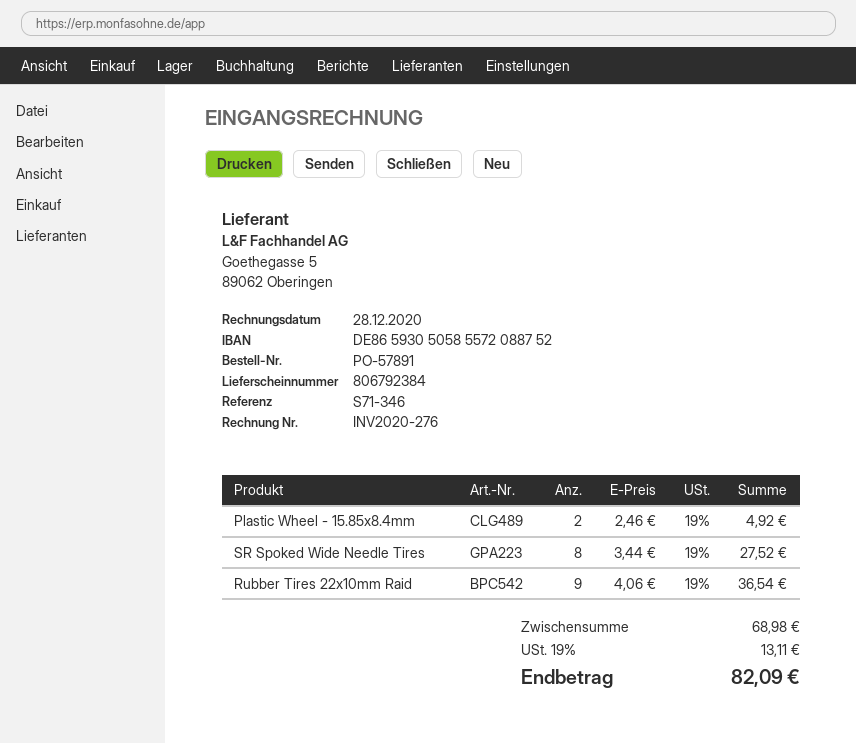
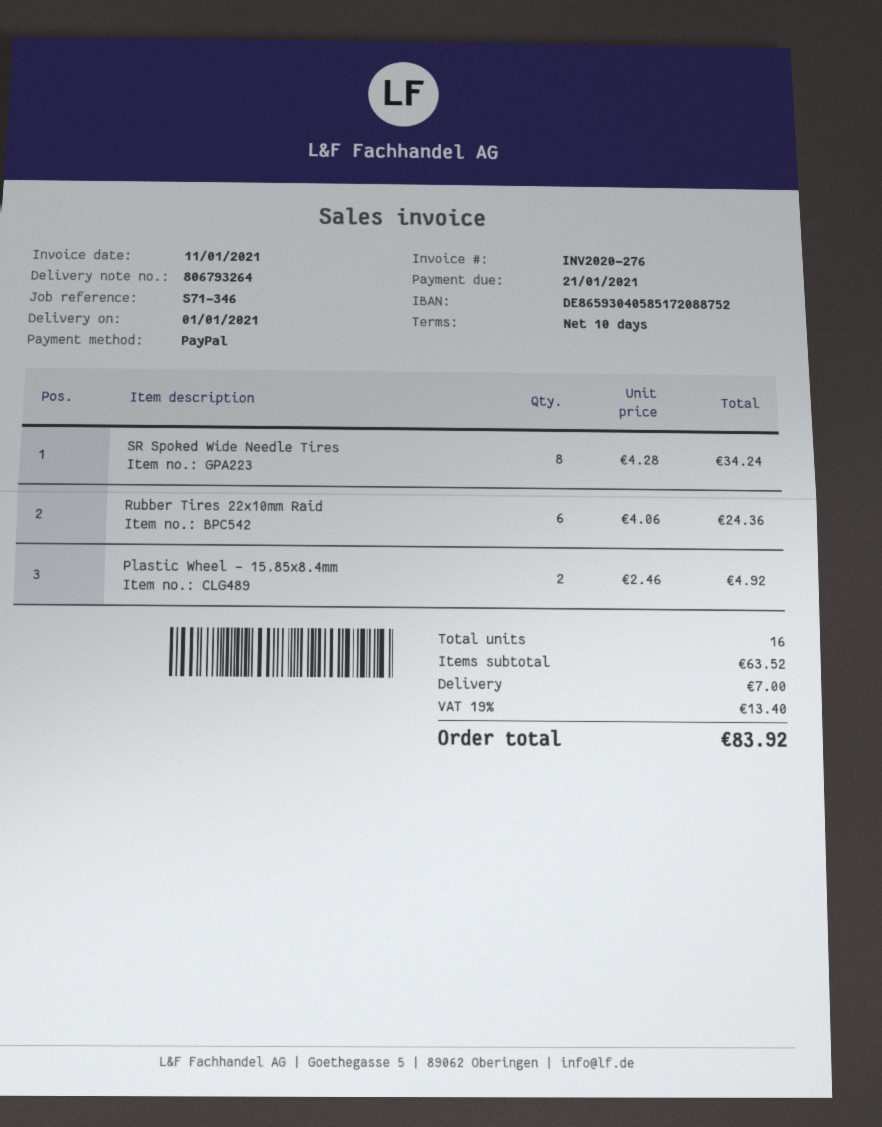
delivery note number: 806792384 -> 806793264
invoice date: 2020-12-28 -> 2021-01-11
bank account: DE86593050585572088752 -> DE86593040585172088752
SR Spoked Wide Needle Tires: 8 x 3.44 = 27.52 -> 8 x 4.28 = 34.24
Rubber Tires 22x10mm Raid: 9 x 4.06 = 36.54 -> 6 x 4.06 = 24.36
subtotal: 68.98 -> 63.52
shipping: none -> 7.00
tax: 19% = 13.11 -> 19% = 13.40
total: 82.09 -> 83.92

